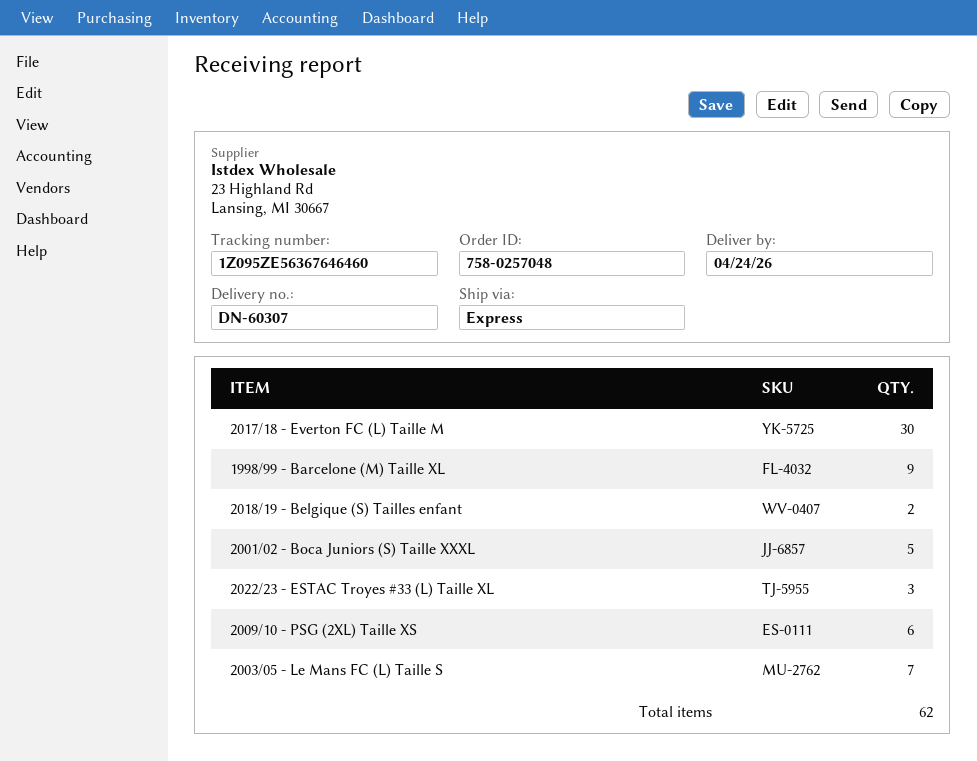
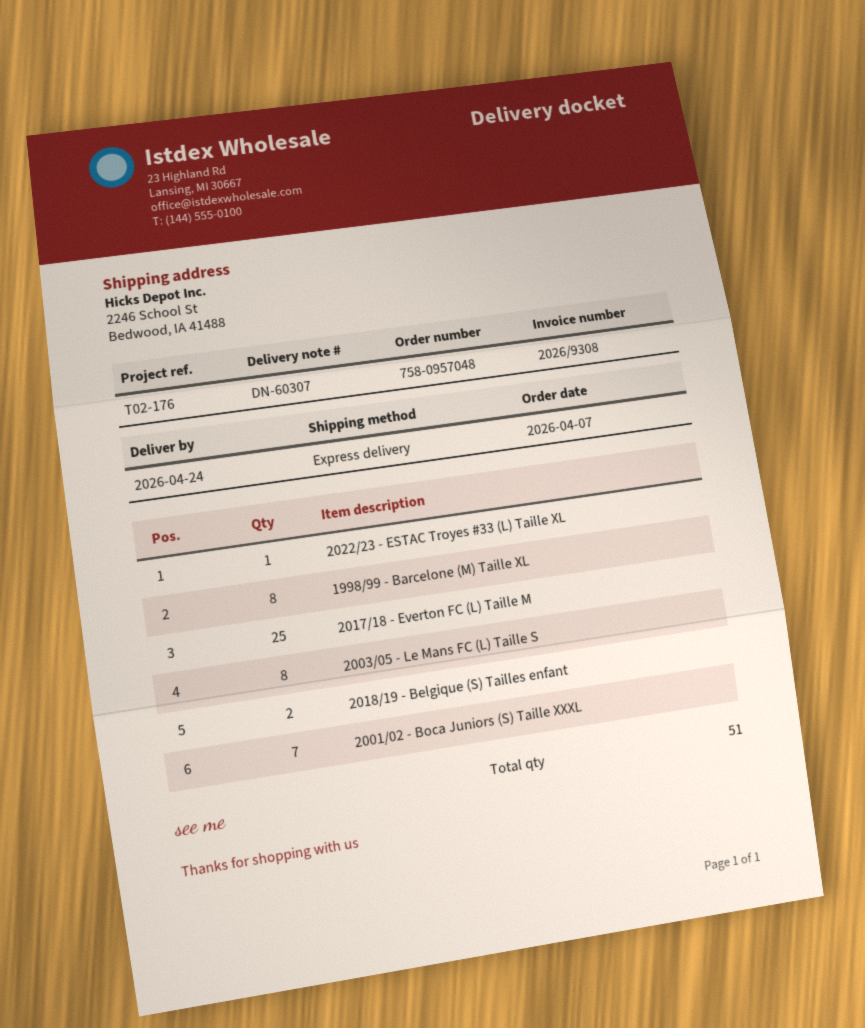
order number: 758-0257048 -> 758-0957048
2017/18 - Everton FC (L) Taille M: 30 -> 25
1998/99 - Barcelone (M) Taille XL: 9 -> 8
2001/02 - Boca Juniors (S) Taille XXXL: 5 -> 7
2022/23 - ESTAC Troyes #33 (L) Taille XL: 3 -> 1
2009/10 - PSG (2XL) Taille XS: 6 -> none
2003/05 - Le Mans FC (L) Taille S: 7 -> 8
total quantity: 62 -> 51

